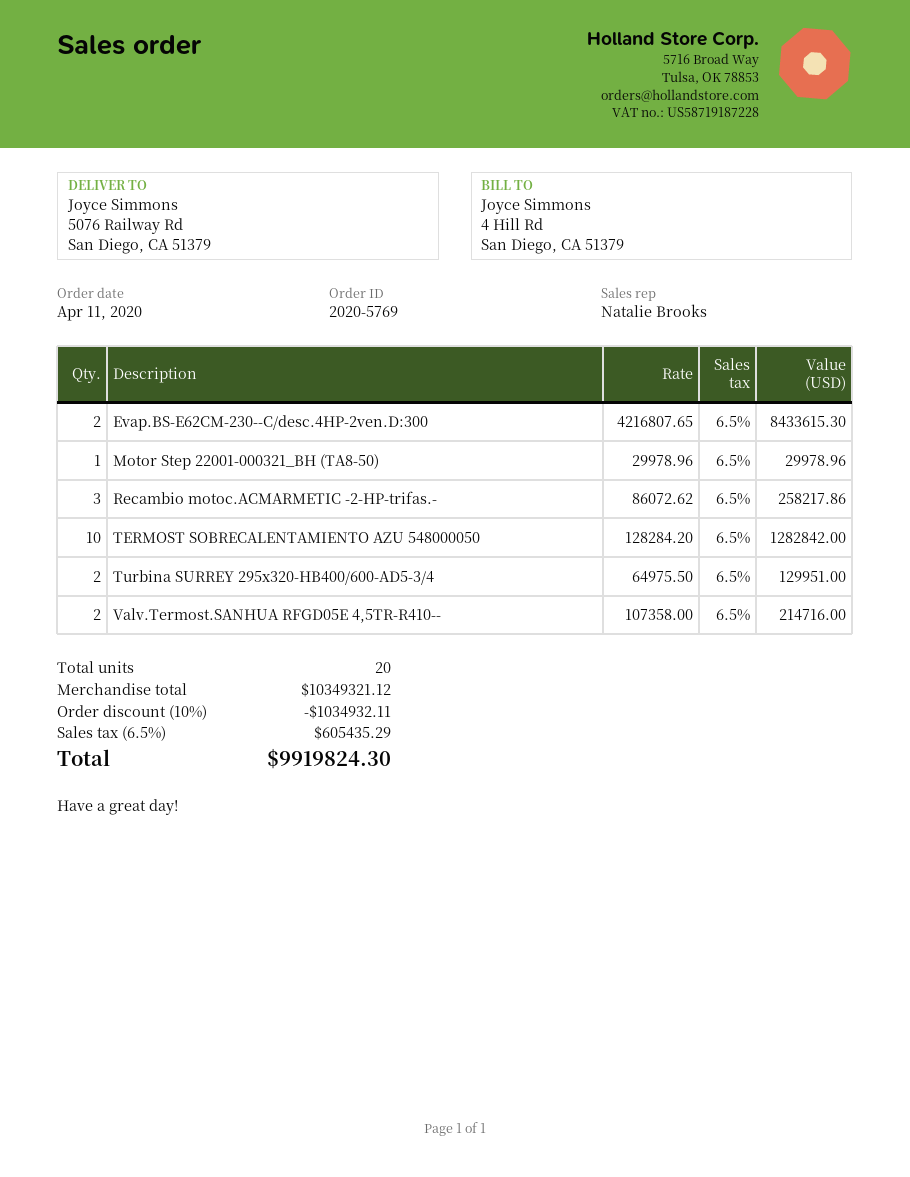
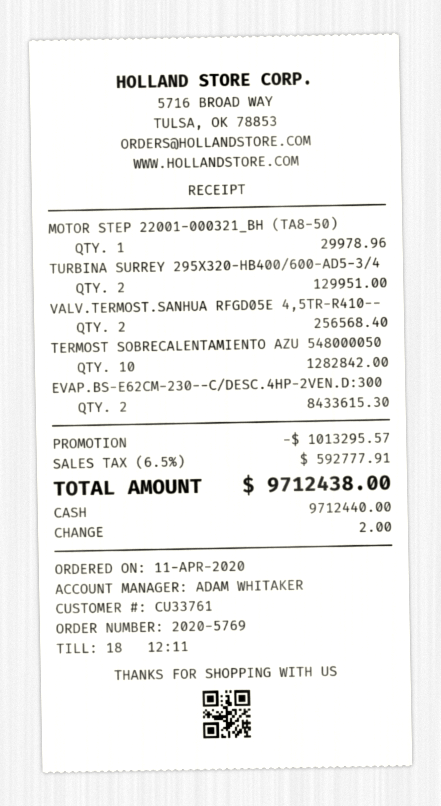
sales rep: Natalie Brooks -> ADAM WHITAKER
Recambio motoc.ACMARMETIC -2-HP-trifas.-: 3 for 258217.86 -> none
Valv.Termost.SANHUA RFGD05E 4,5TR-R410--: 2 for 214716.00 -> 2 for 256568.40
discount: 1034932.11 -> 1013295.57
tax: 6.5% = 605435.29 -> 6.5% = 592777.91
total: 9919824.30 -> 9712438.00

